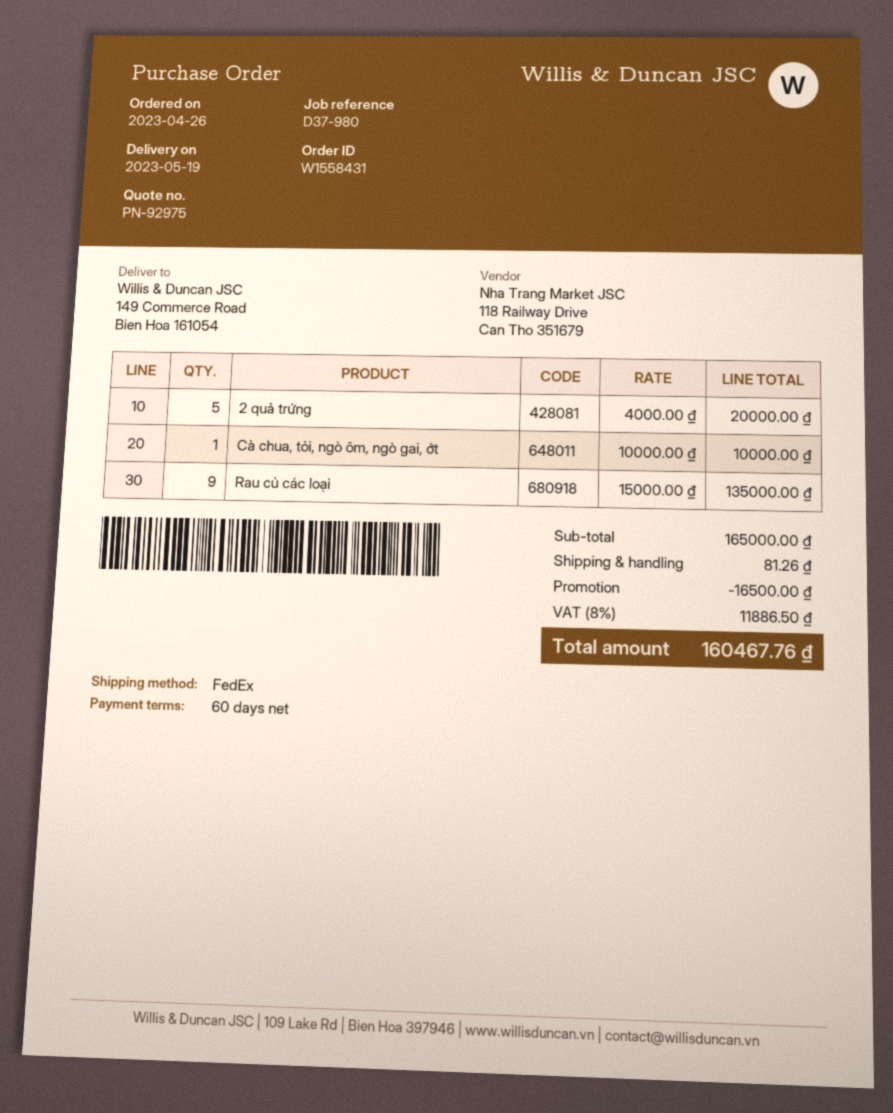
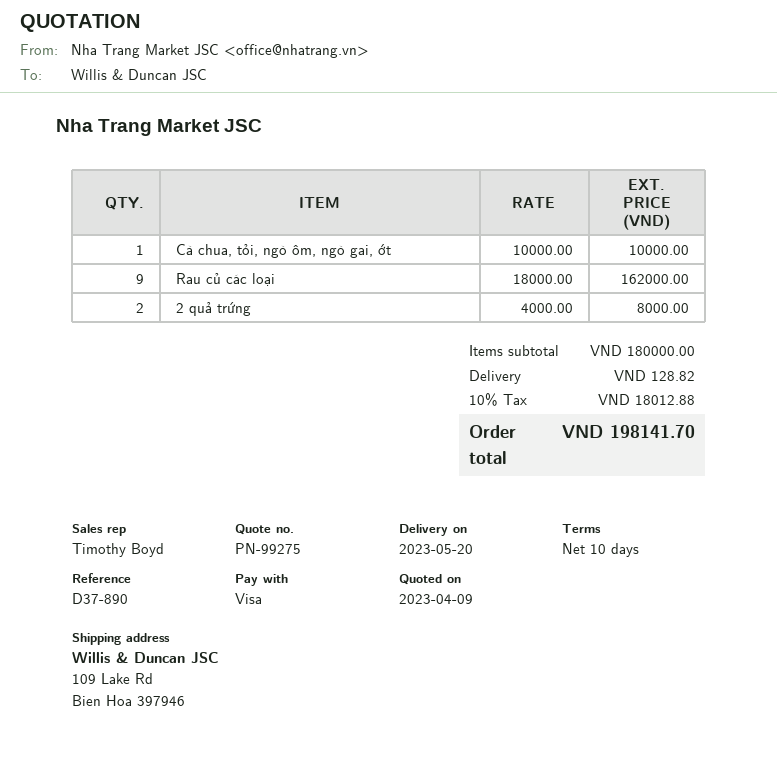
quote number: PN-92975 -> PN-99275
delivery date: 2023-05-19 -> 2023-05-20
payment terms: 60 days -> 10 days
reference: D37-980 -> D37-890
ship to: 149 Commerce Road, Bien Hoa 161054 -> 109 Lake Rd, Bien Hoa 397946
2 quả trứng: 5 x 4000.00 = 20000.00 -> 2 x 4000.00 = 8000.00
Rau củ các loại: 9 x 15000.00 = 135000.00 -> 9 x 18000.00 = 162000.00
subtotal: 165000.00 -> 180000.00
discount: 16500.00 -> none
shipping: 81.26 -> 128.82
tax: 8% = 11886.50 -> 10% = 18012.88
total: 160467.76 -> 198141.70

